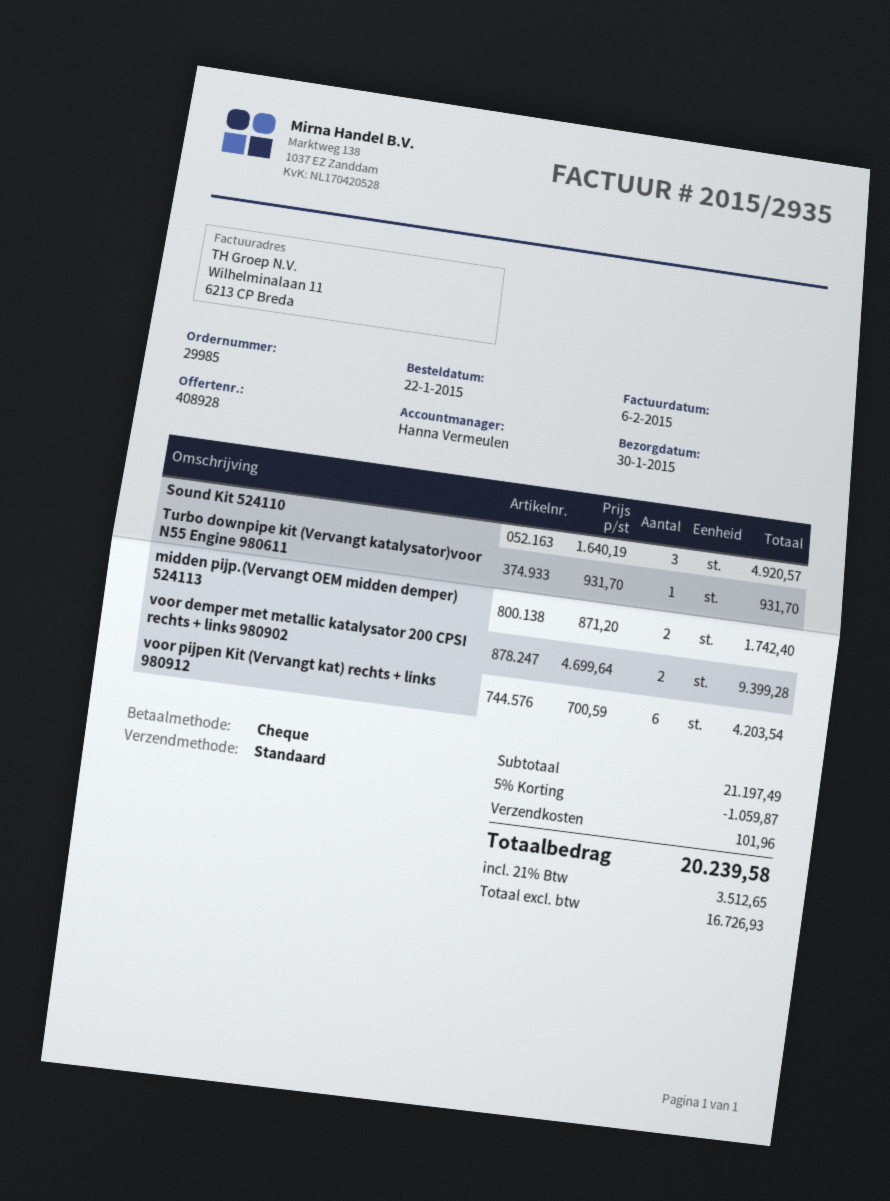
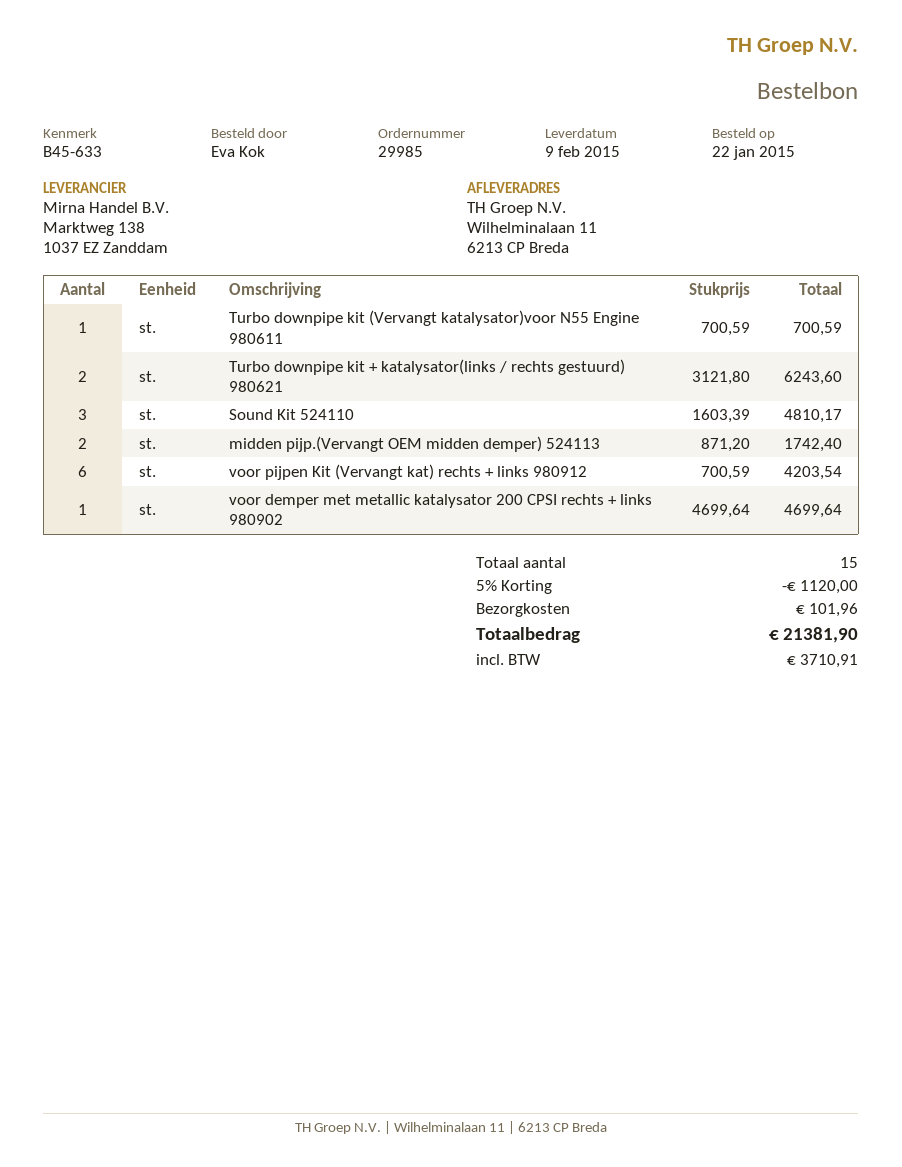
delivery date: 2015-01-30 -> 2015-02-09
Sound Kit 524110: 3 x 1640.19 = 4920.57 -> 3 x 1603.39 = 4810.17
Turbo downpipe kit (Vervangt katalysator)voor N55 Engine 980611: 1 x 931.70 = 931.70 -> 1 x 700.59 = 700.59
voor demper met metallic katalysator 200 CPSI rechts + links 980902: 2 x 4699.64 = 9399.28 -> 1 x 4699.64 = 4699.64
Turbo downpipe kit + katalysator(links / rechts gestuurd) 980621: none -> 2 x 3121.80 = 6243.60
discount: 5% = 1059.87 -> 5% = 1120.00
tax: 3512.65 -> 3710.91
total: 20239.58 -> 21381.90

